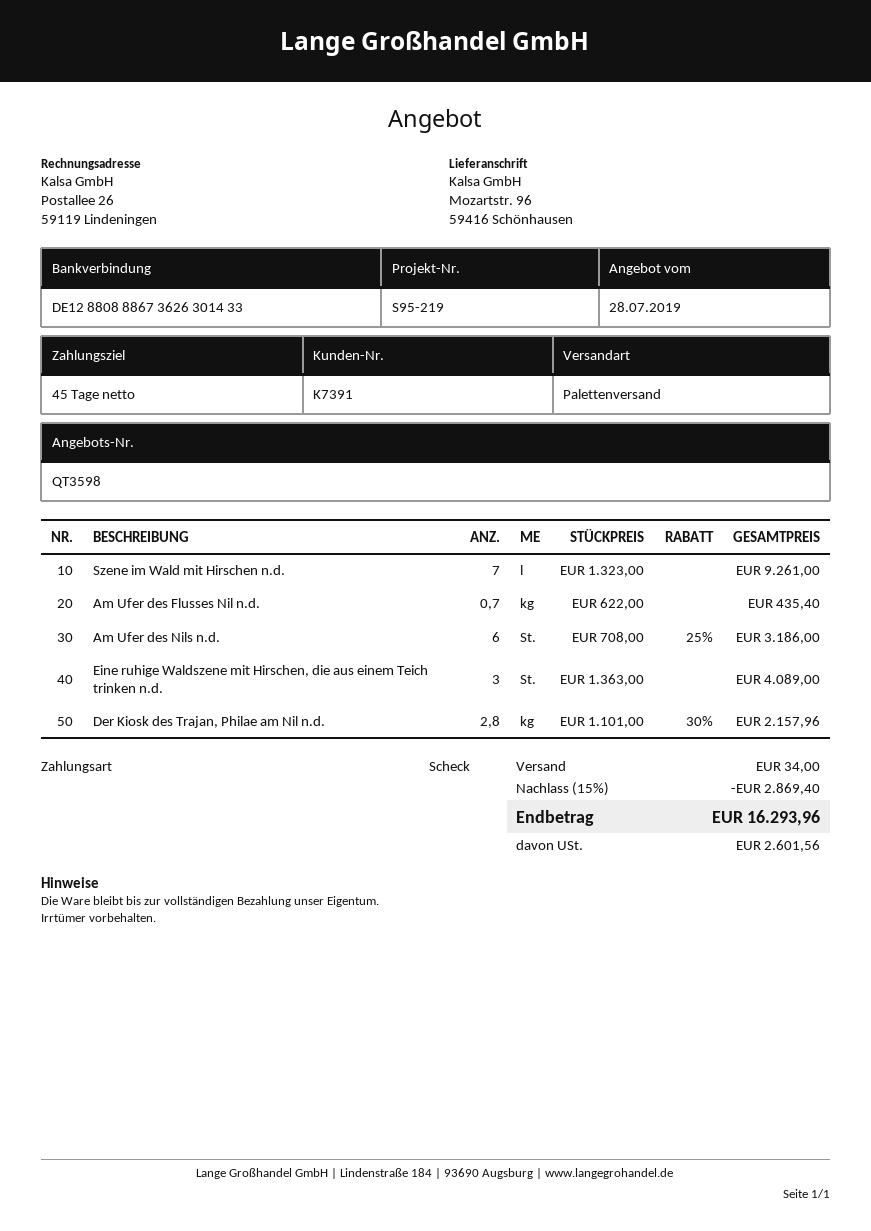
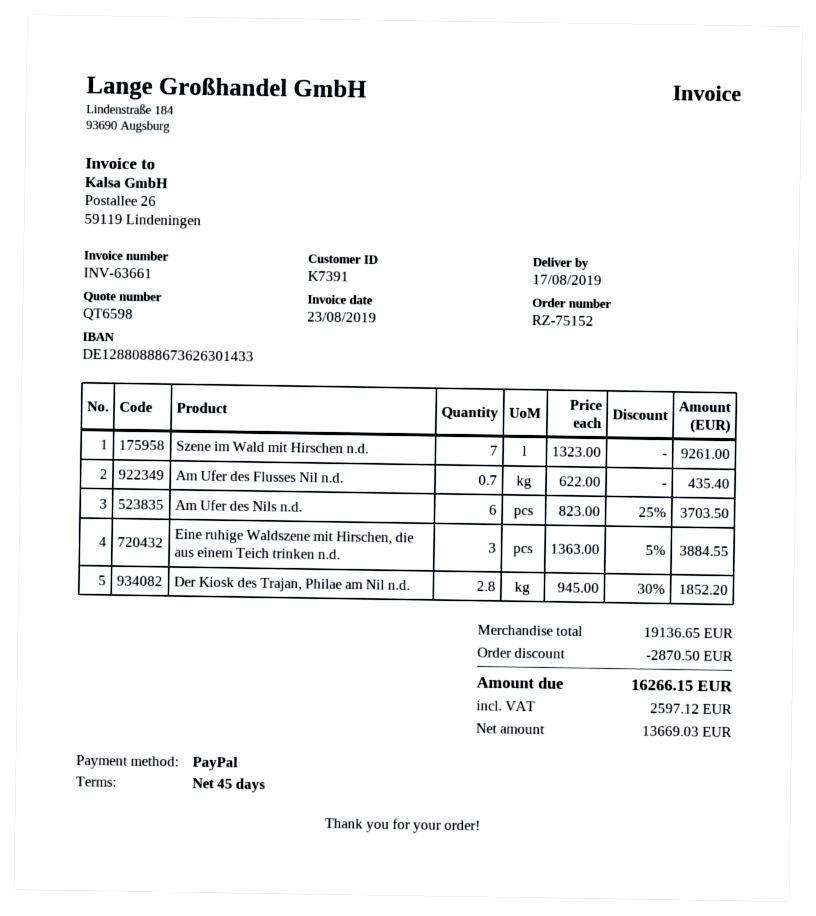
quote number: QT3598 -> QT6598
payment method: cheque -> PayPal
Am Ufer des Nils n.d.: 6 x 708.00 - 25% = 3186.00 -> 6 x 823.00 - 25% = 3703.50
Eine ruhige Waldszene mit Hirschen, die aus einem Teich trinken n.d.: 3 x 1363.00 = 4089.00 -> 3 x 1363.00 - 5% = 3884.55
Der Kiosk des Trajan, Philae am Nil n.d.: 2.8 x 1101.00 - 30% = 2157.96 -> 2.8 x 945.00 - 30% = 1852.20
discount: 2869.40 -> 2870.50
shipping: 34.00 -> none
tax: 2601.56 -> 2597.12
total: 16293.96 -> 16266.15

